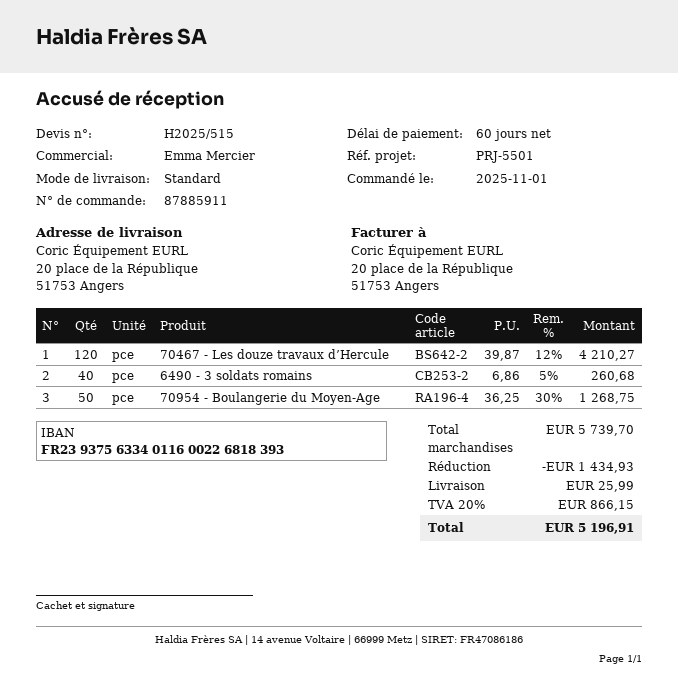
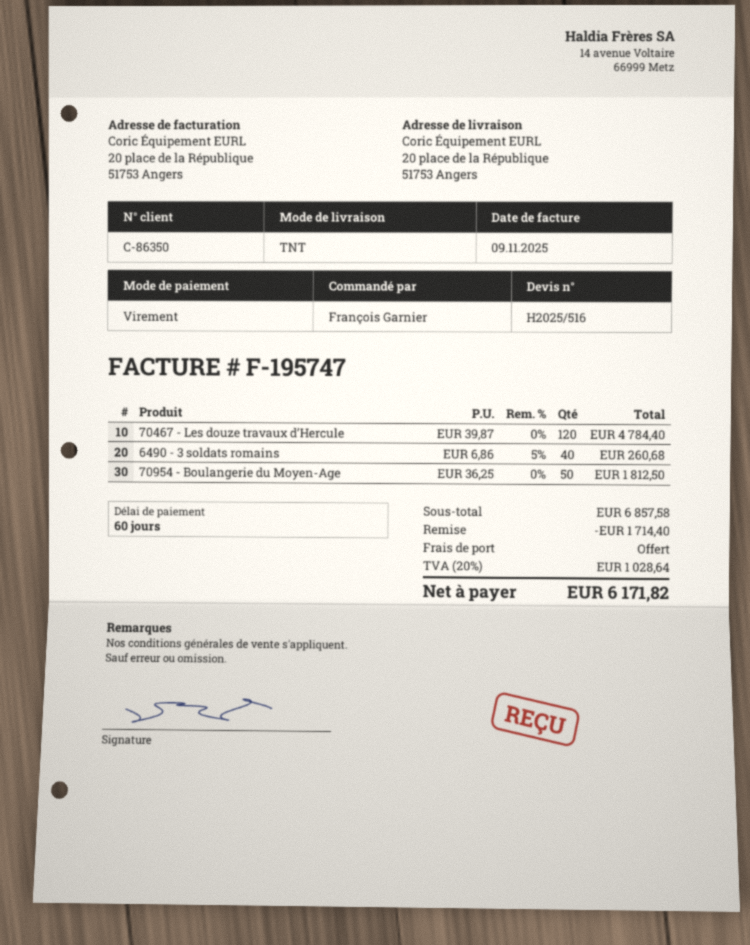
quote number: H2025/515 -> H2025/516
shipping method: standard -> TNT
70467 - Les douze travaux d’Hercule: 120 x 39.87 - 12% = 4210.27 -> 120 x 39.87 = 4784.40
70954 - Boulangerie du Moyen-Age: 50 x 36.25 - 30% = 1268.75 -> 50 x 36.25 = 1812.50
subtotal: 5739.70 -> 6857.58
discount: 1434.93 -> 1714.40
shipping: 25.99 -> 0.00
tax: 20% = 866.15 -> 20% = 1028.64
total: 5196.91 -> 6171.82

